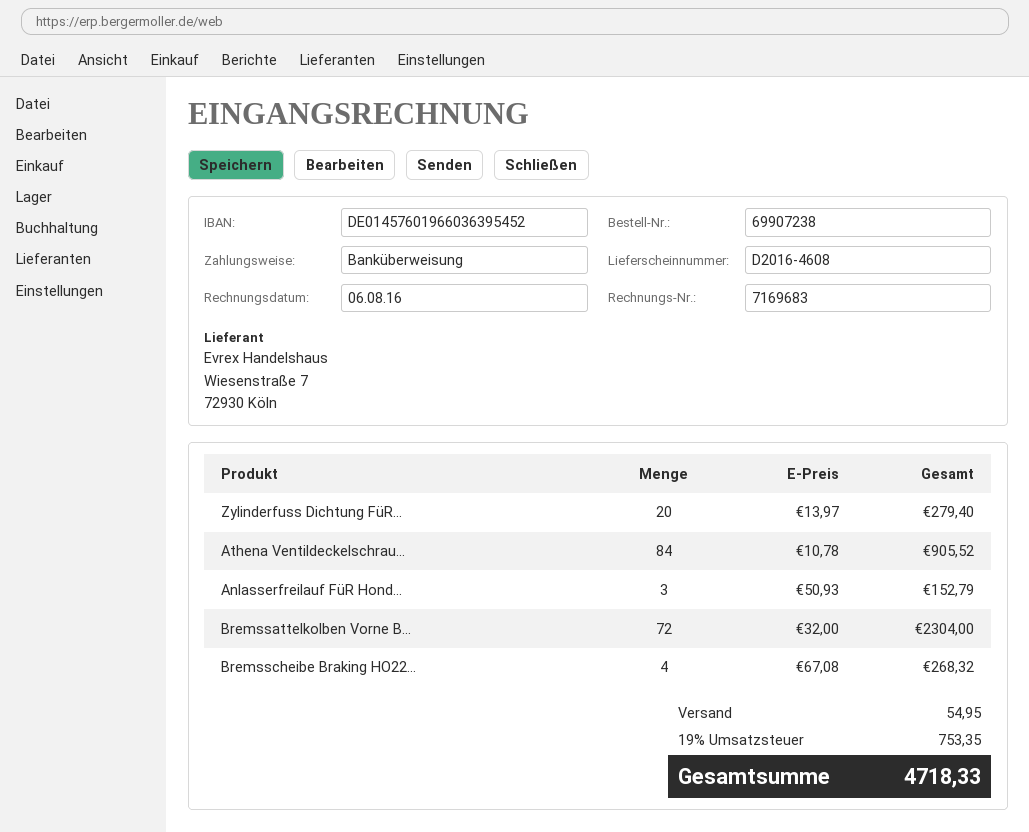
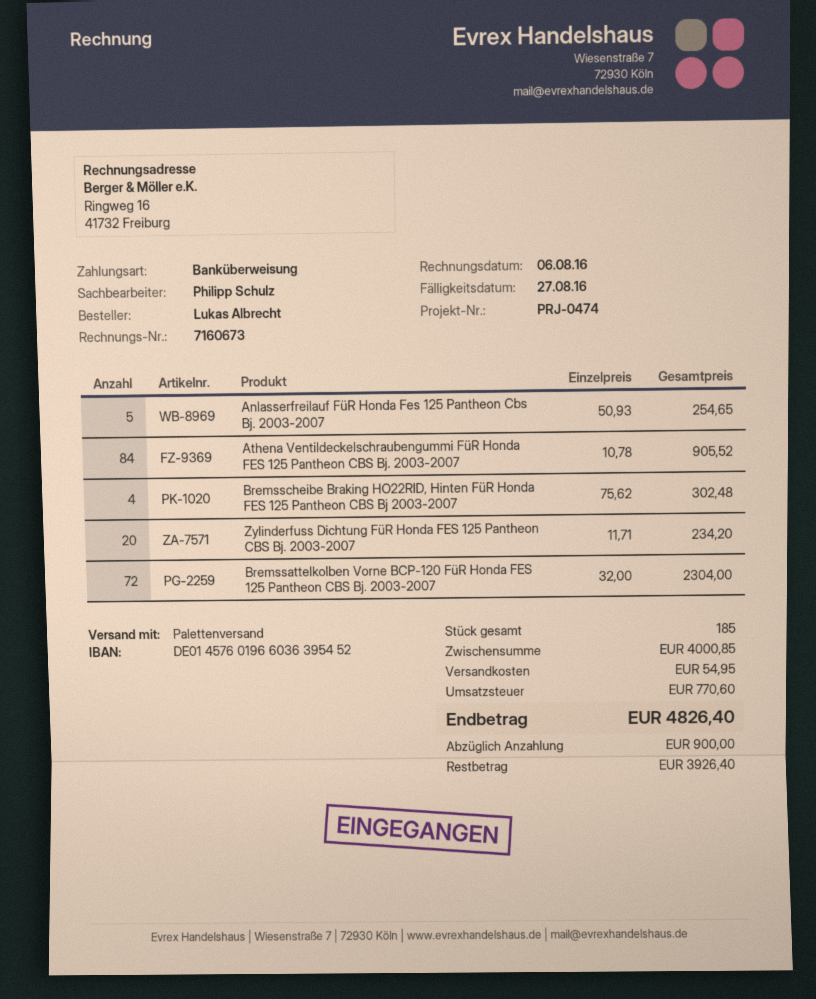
invoice number: 7169683 -> 7160673
Zylinderfuss Dichtung FüR...: 20 x 13.97 = 279.40 -> 20 x 11.71 = 234.20
Anlasserfreilauf FüR Hond...: 3 x 50.93 = 152.79 -> 5 x 50.93 = 254.65
Bremsscheibe Braking HO22...: 4 x 67.08 = 268.32 -> 4 x 75.62 = 302.48
tax: 753.35 -> 770.60
total: 4718.33 -> 4826.40

